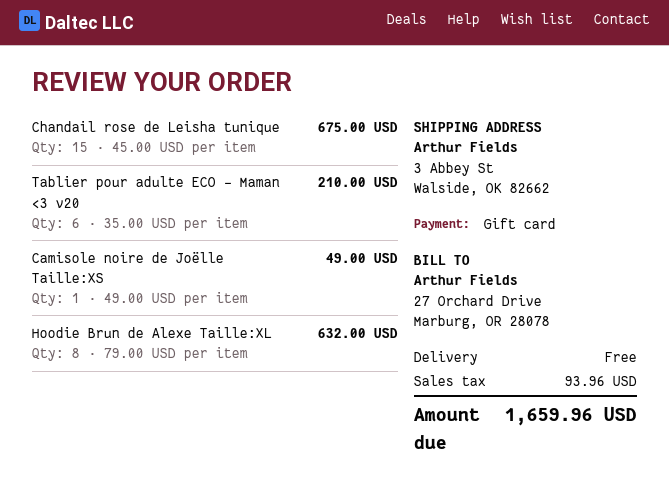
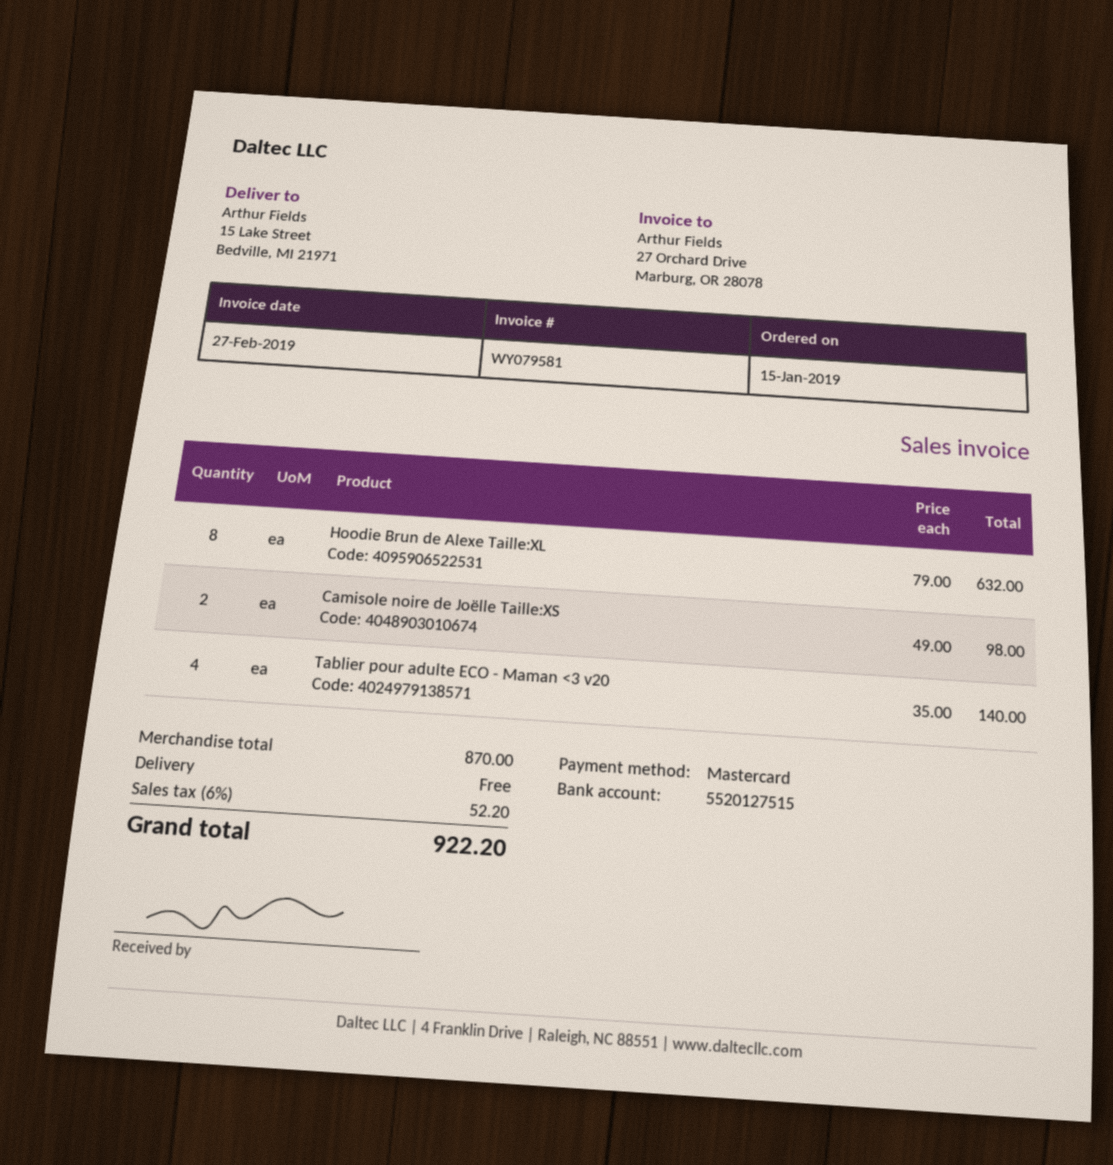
payment method: gift card -> Mastercard
ship to: 3 Abbey St, Walside, OK 82662 -> 15 Lake Street, Bedville, MI 21971
Chandail rose de Leisha tunique: 15 x 45.00 = 675.00 -> none
Tablier pour adulte ECO - Maman <3 v20: 6 x 35.00 = 210.00 -> 4 x 35.00 = 140.00
Camisole noire de Joëlle Taille:XS: 1 x 49.00 = 49.00 -> 2 x 49.00 = 98.00
tax: 93.96 -> 52.20
total: 1659.96 -> 922.20

